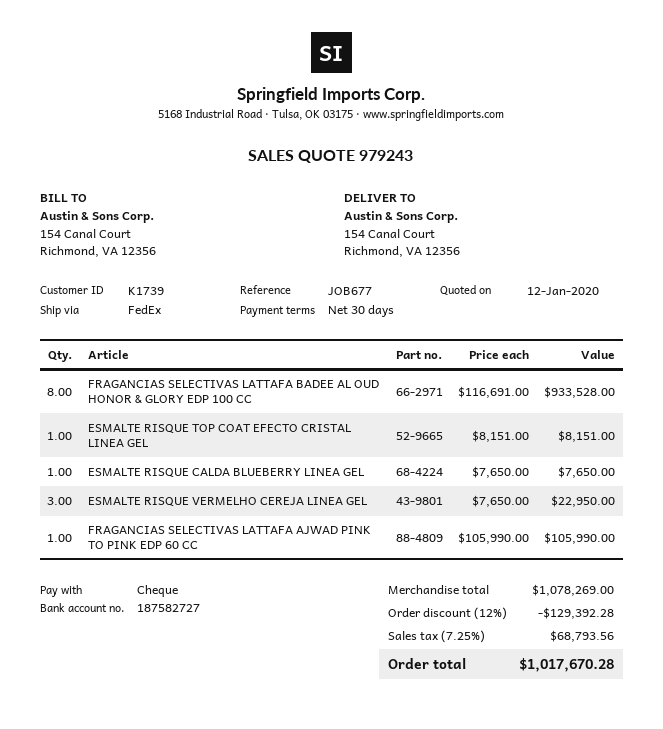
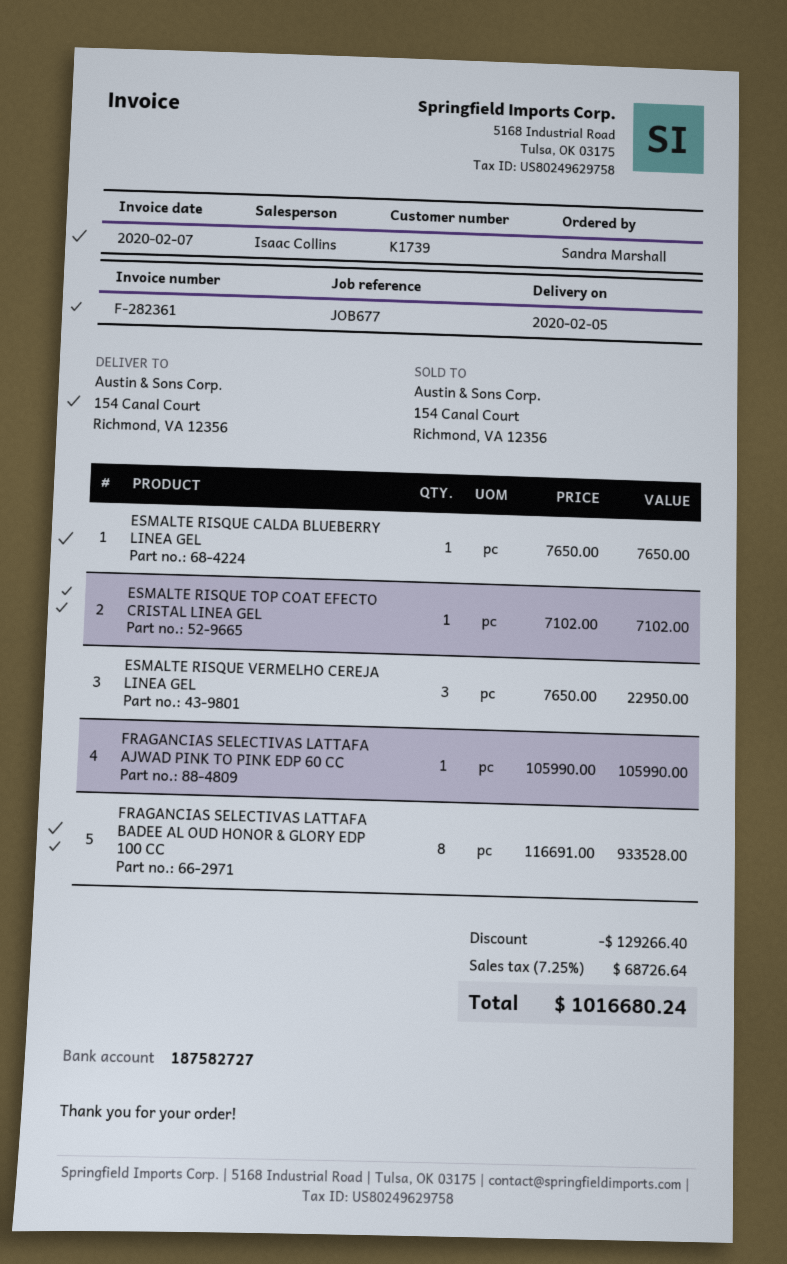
ESMALTE RISQUE TOP COAT EFECTO CRISTAL LINEA GEL: 1 x 8151.00 = 8151.00 -> 1 x 7102.00 = 7102.00
discount: 129392.28 -> 129266.40
tax: 7.25% = 68793.56 -> 7.25% = 68726.64
total: 1017670.28 -> 1016680.24

